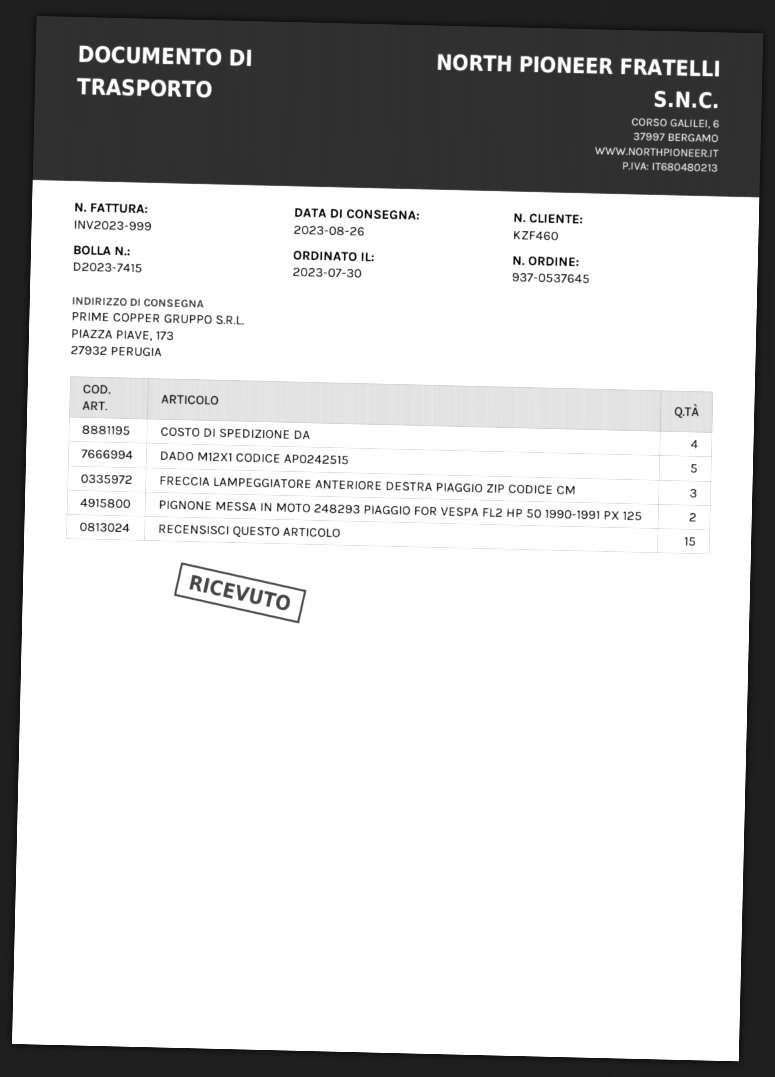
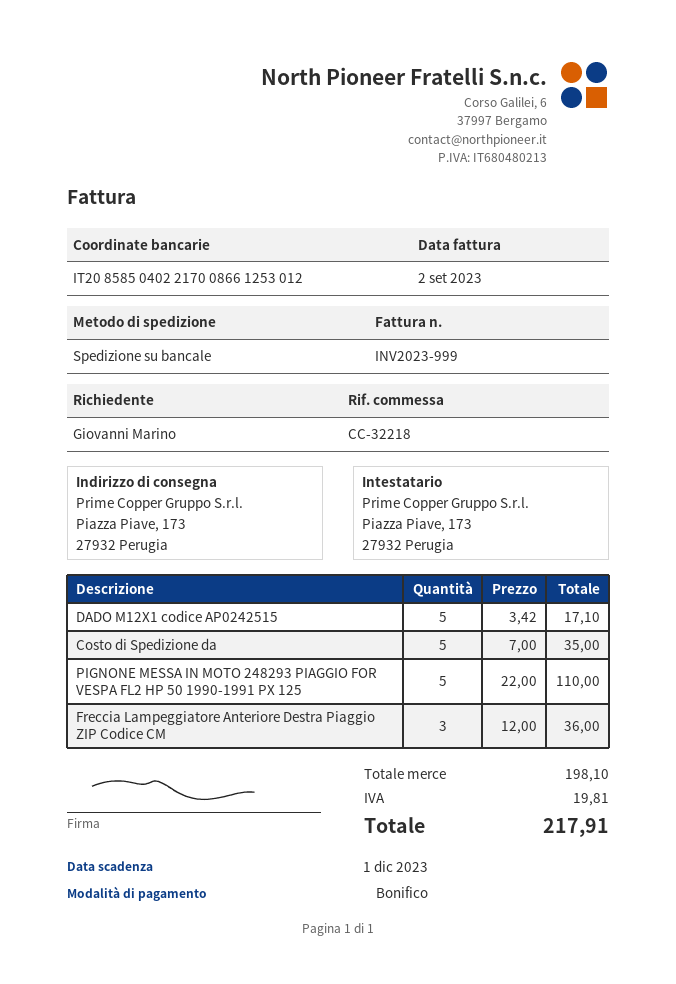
COSTO DI SPEDIZIONE DA: 4 -> 5
PIGNONE MESSA IN MOTO 248293 PIAGGIO FOR VESPA FL2 HP 50 1990-1991 PX 125: 2 -> 5
RECENSISCI QUESTO ARTICOLO: 15 -> none

